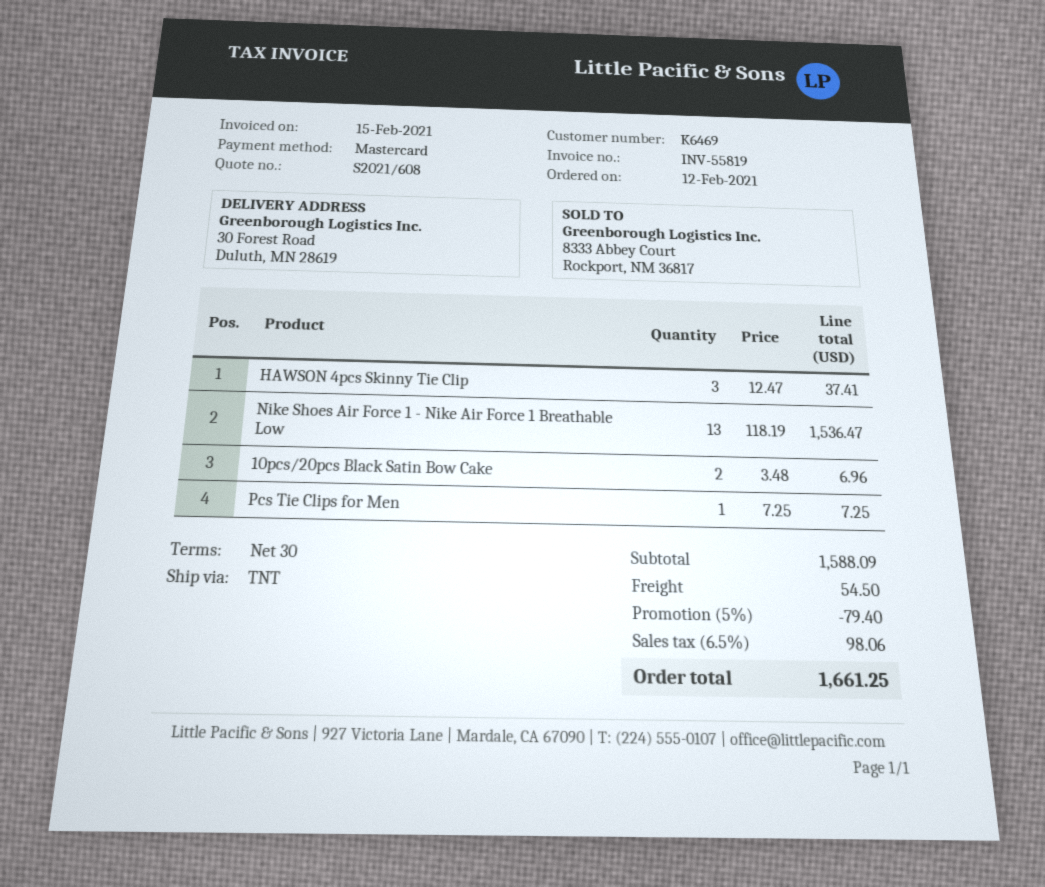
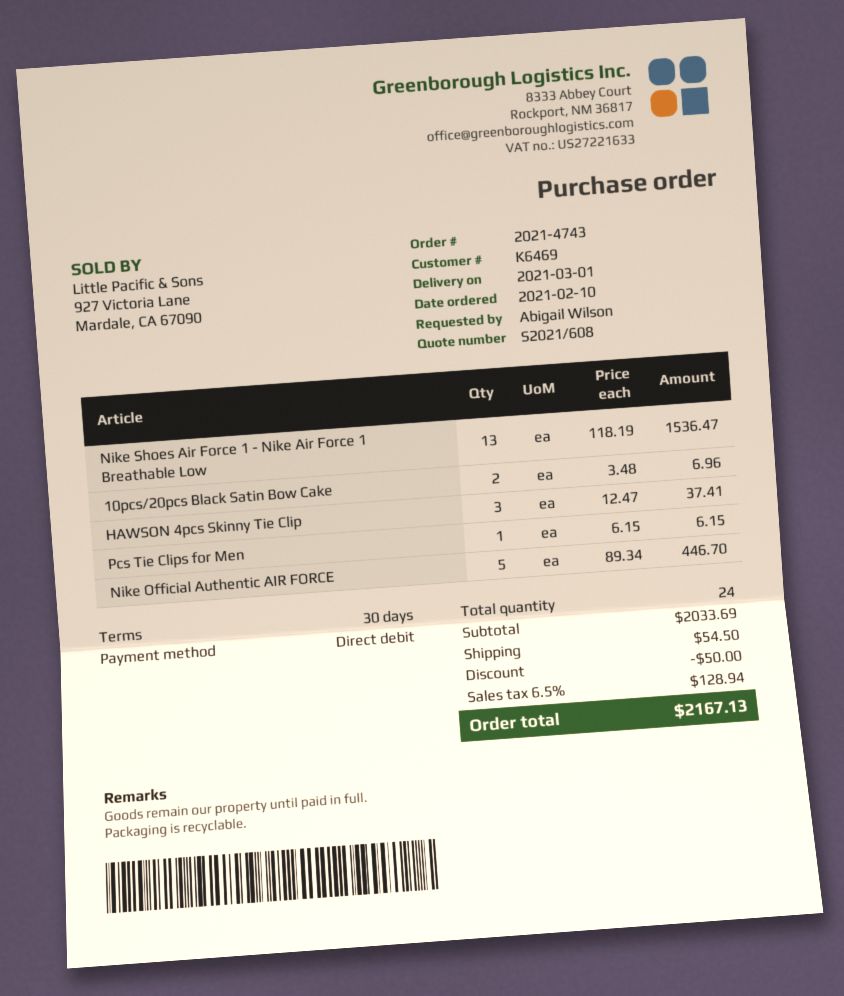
order date: 2021-02-12 -> 2021-02-10
payment method: Mastercard -> direct debit
Pcs Tie Clips for Men: 1 x 7.25 = 7.25 -> 1 x 6.15 = 6.15
Nike Official Authentic AIR FORCE: none -> 5 x 89.34 = 446.70
subtotal: 1588.09 -> 2033.69
discount: 79.40 -> 50.00
tax: 6.5% = 98.06 -> 6.5% = 128.94
total: 1661.25 -> 2167.13

